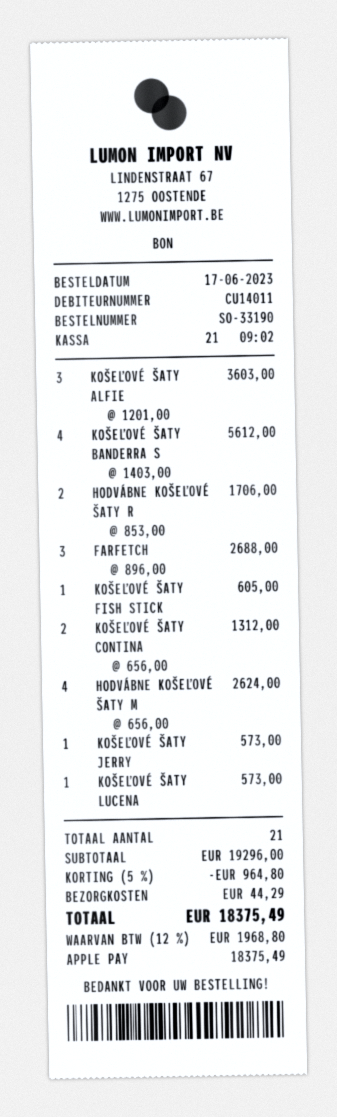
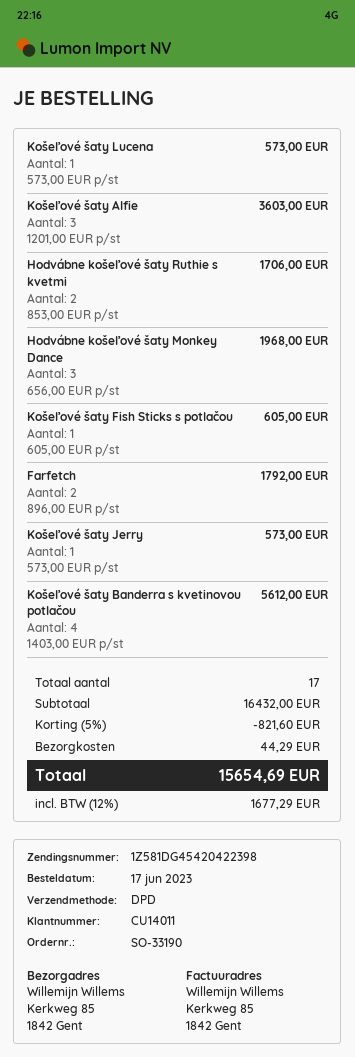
FARFETCH: 3 x 896.00 = 2688.00 -> 2 x 896.00 = 1792.00
KOŠEĽOVÉ ŠATY CONTINA: 2 x 656.00 = 1312.00 -> none
HODVÁBNE KOŠEĽOVÉ ŠATY M: 4 x 656.00 = 2624.00 -> 3 x 656.00 = 1968.00
total quantity: 21 -> 17
subtotal: 19296.00 -> 16432.00
discount: 5% = 964.80 -> 5% = 821.60
tax: 12% = 1968.80 -> 12% = 1677.29
total: 18375.49 -> 15654.69

